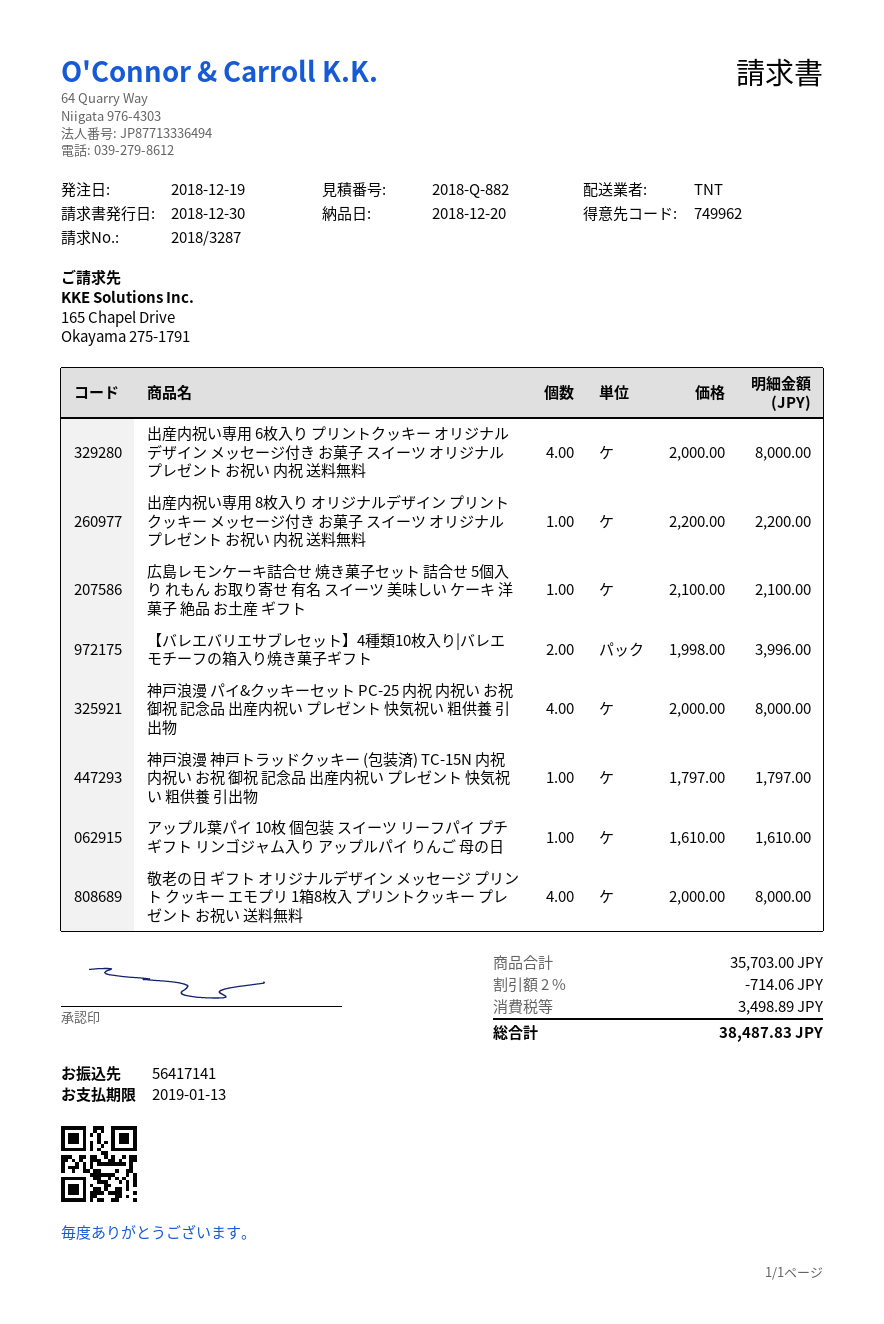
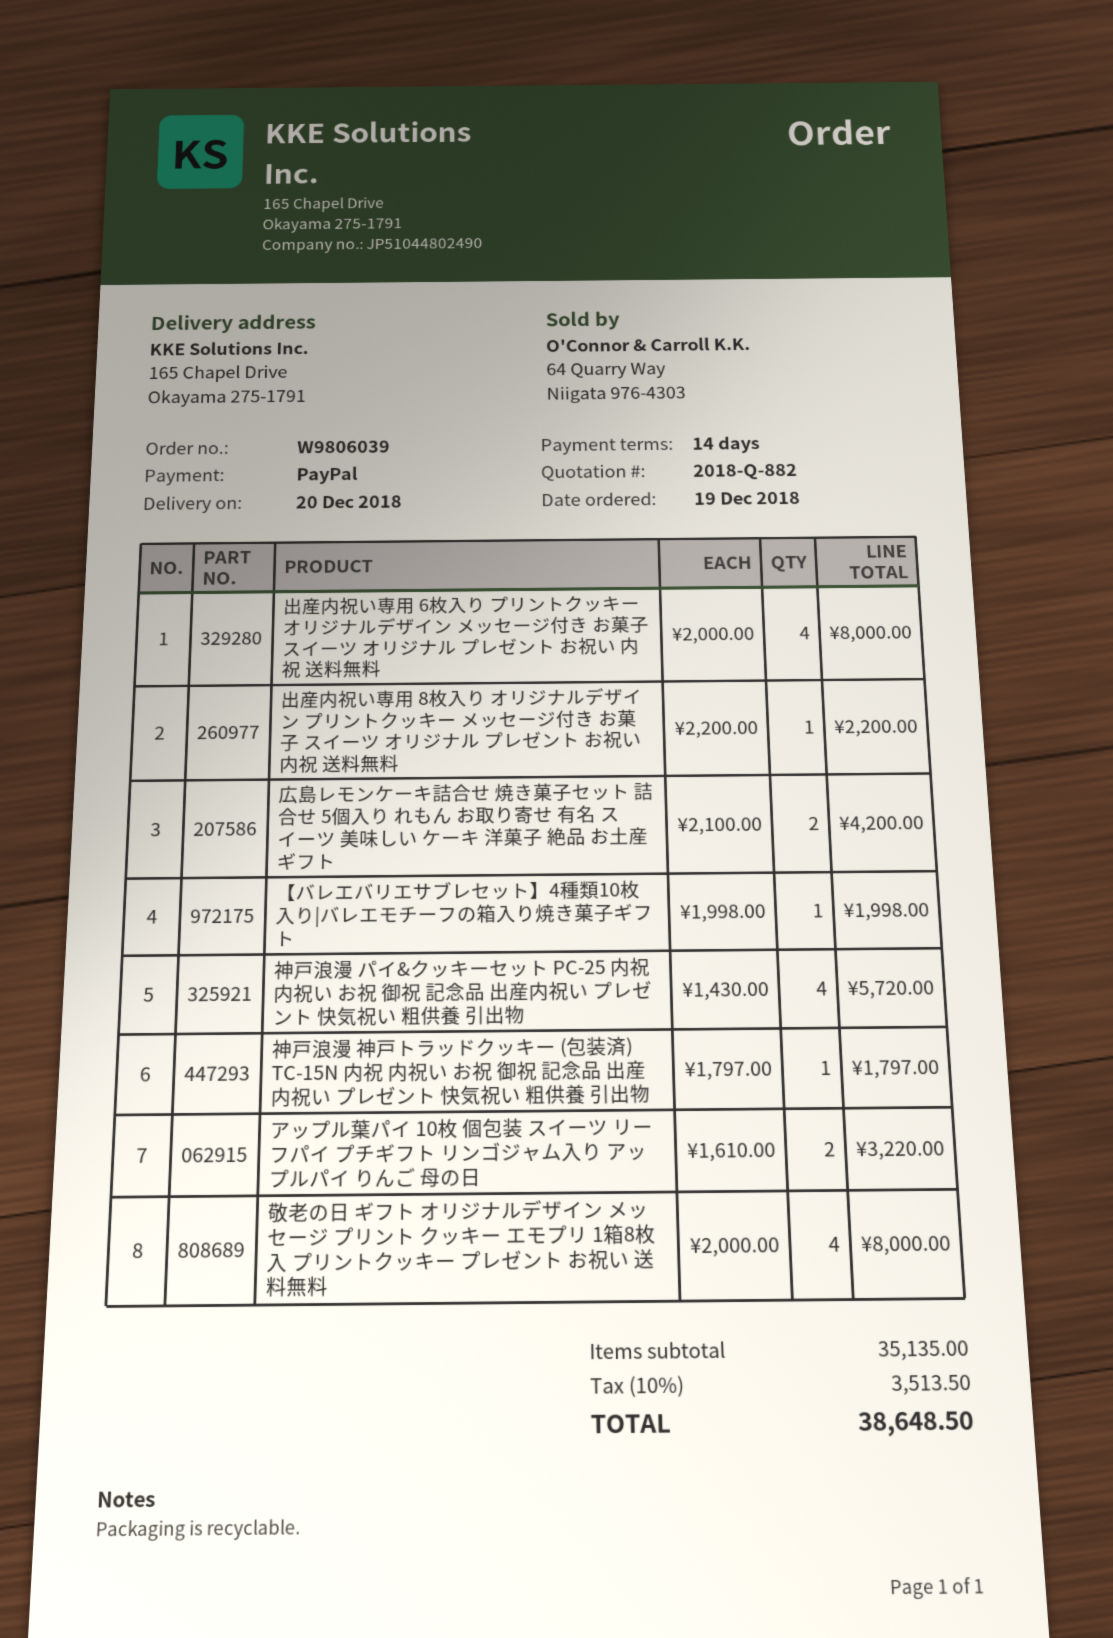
広島レモンケーキ詰合せ 焼き菓子セット 詰合せ 5個入り れもん お取り寄せ 有名 スイーツ 美味しい ケーキ 洋菓子 絶品 お土産 ギフト: 1 x 2100.00 = 2100.00 -> 2 x 2100.00 = 4200.00
【バレエバリエサブレセット】4種類10枚入り|バレエモチーフの箱入り焼き菓子ギフト: 2 x 1998.00 = 3996.00 -> 1 x 1998.00 = 1998.00
神戸浪漫 パイ&クッキーセット PC-25 内祝 内祝い お祝 御祝 記念品 出産内祝い プレゼント 快気祝い 粗供養 引出物: 4 x 2000.00 = 8000.00 -> 4 x 1430.00 = 5720.00
アップル葉パイ 10枚 個包装 スイーツ リーフパイ プチギフト リンゴジャム入り アップルパイ りんご 母の日: 1 x 1610.00 = 1610.00 -> 2 x 1610.00 = 3220.00
subtotal: 35703.00 -> 35135.00
discount: 2% = 714.06 -> none
tax: 3498.89 -> 3513.50
total: 38487.83 -> 38648.50

